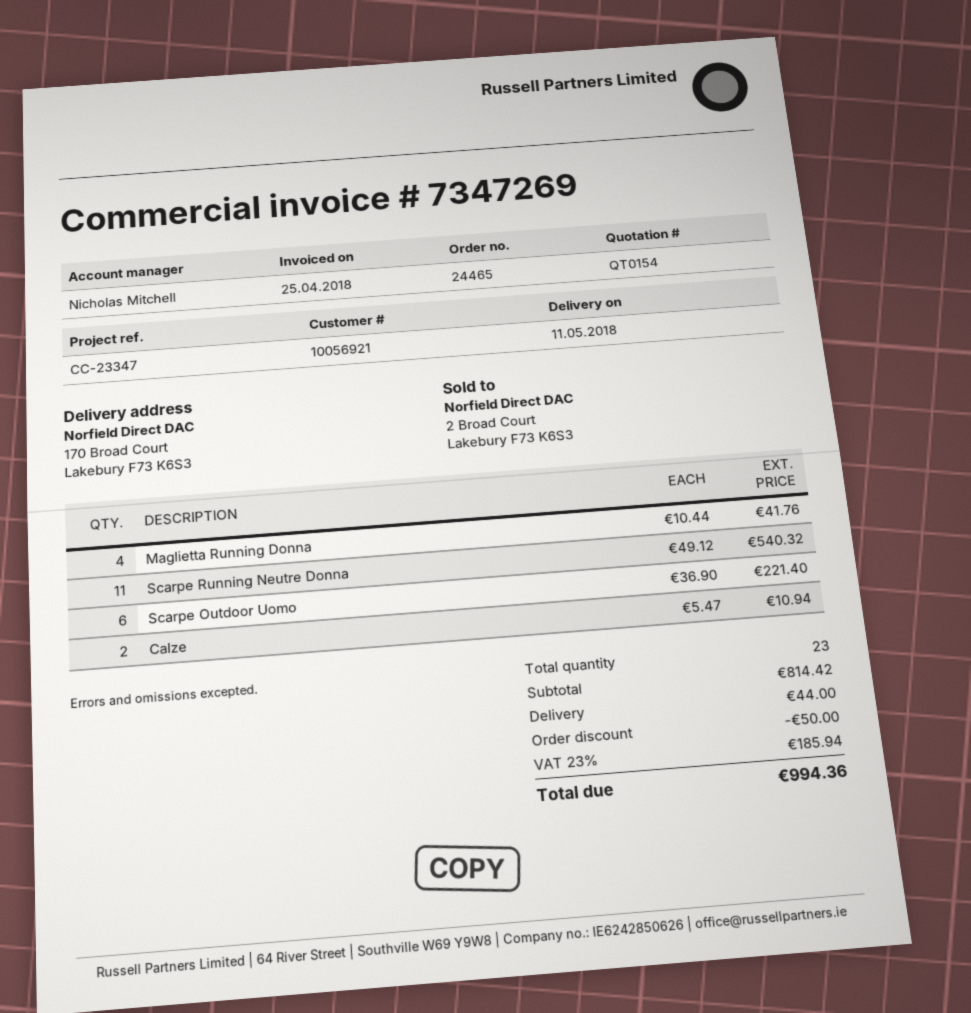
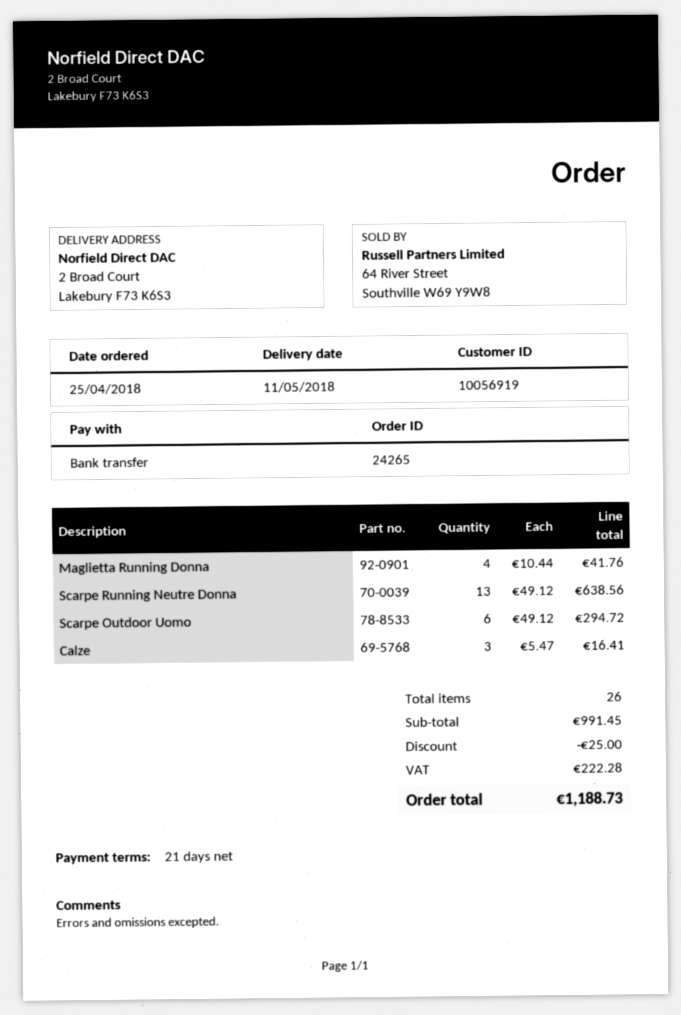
order number: 24465 -> 24265
customer number: 10056921 -> 10056919
ship to: 170 Broad Court, Lakebury F73 K6S3 -> 2 Broad Court, Lakebury F73 K6S3
Scarpe Running Neutre Donna: 11 x 49.12 = 540.32 -> 13 x 49.12 = 638.56
Scarpe Outdoor Uomo: 6 x 36.90 = 221.40 -> 6 x 49.12 = 294.72
Calze: 2 x 5.47 = 10.94 -> 3 x 5.47 = 16.41
total quantity: 23 -> 26
subtotal: 814.42 -> 991.45
discount: 50.00 -> 25.00
shipping: 44.00 -> none
tax: 185.94 -> 222.28
total: 994.36 -> 1188.73

